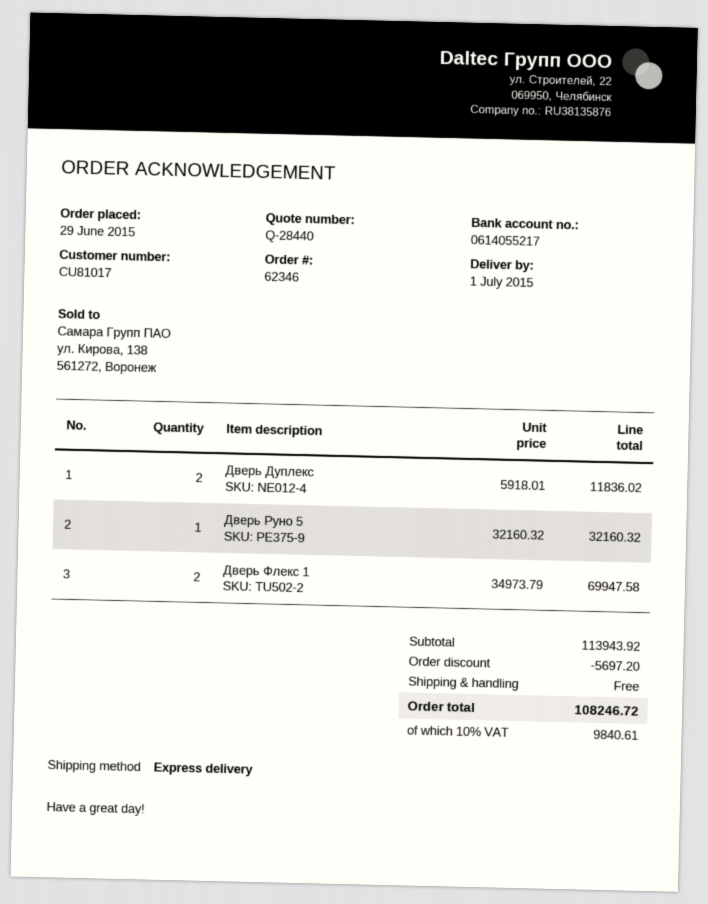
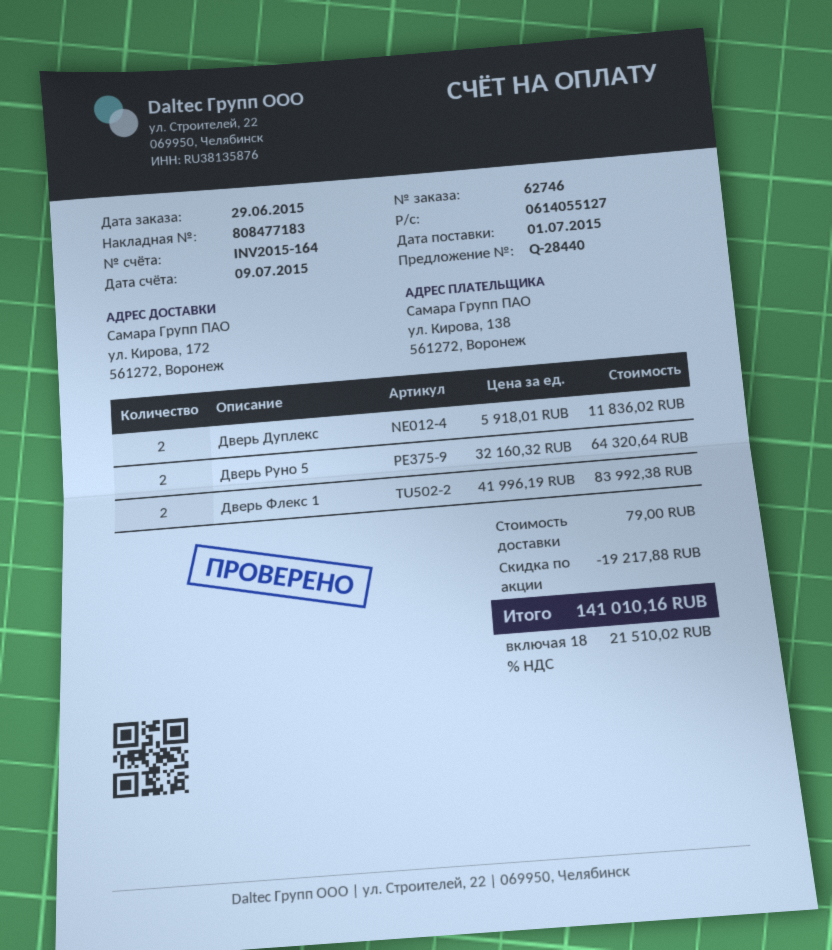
order number: 62346 -> 62746
bank account: 0614055217 -> 0614055127
Дверь Руно 5: 1 x 32160.32 = 32160.32 -> 2 x 32160.32 = 64320.64
Дверь Флекс 1: 2 x 34973.79 = 69947.58 -> 2 x 41996.19 = 83992.38
discount: 5697.20 -> 19217.88
shipping: 0.00 -> 79.00
tax: 10% = 9840.61 -> 18% = 21510.02
total: 108246.72 -> 141010.16

